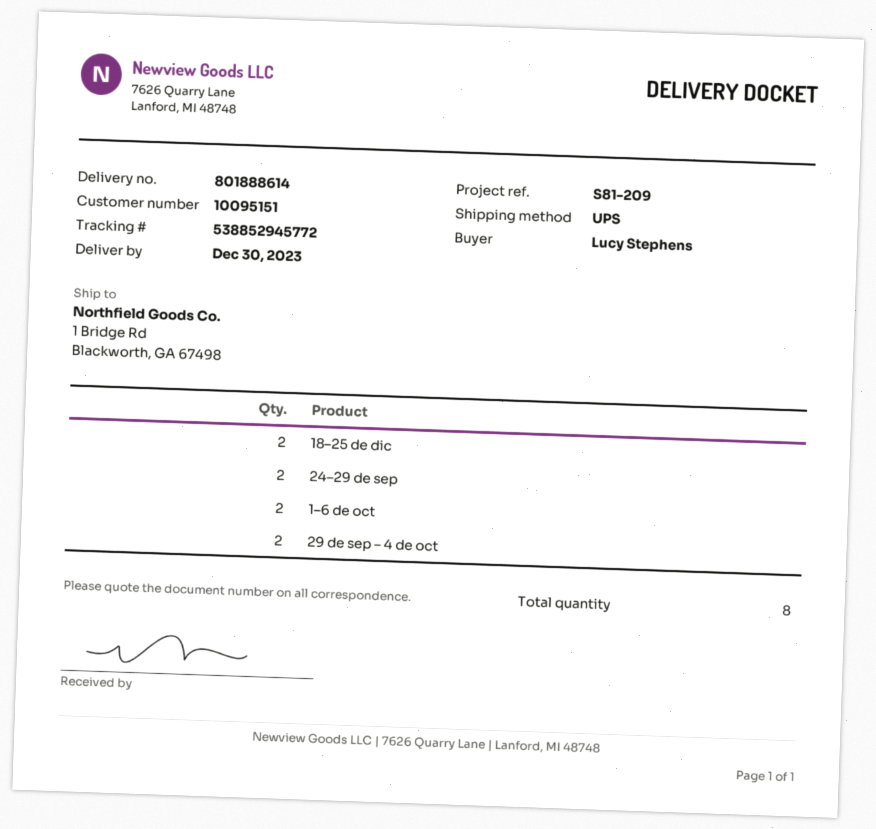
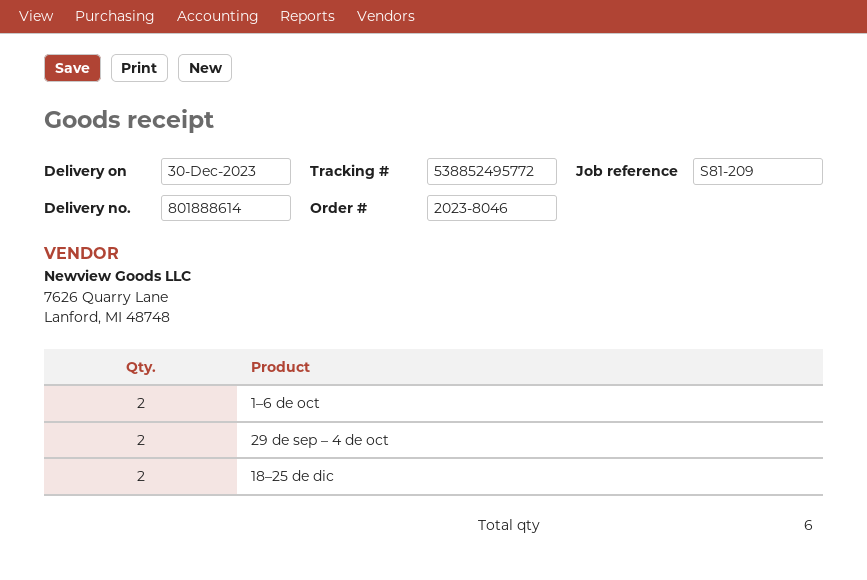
tracking number: 538852945772 -> 538852495772
24–29 de sep: 2 -> none
total quantity: 8 -> 6

